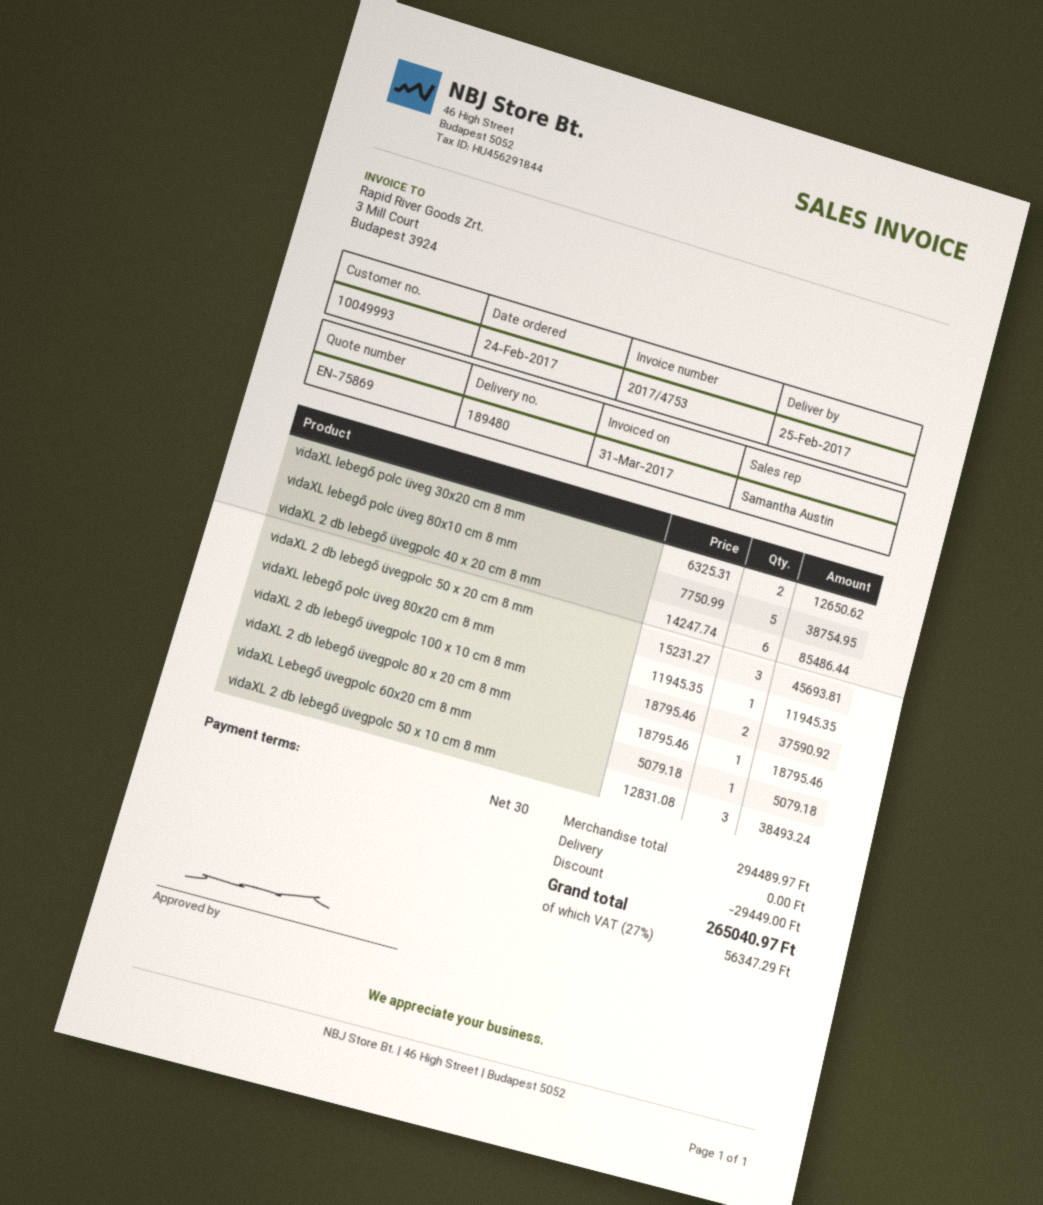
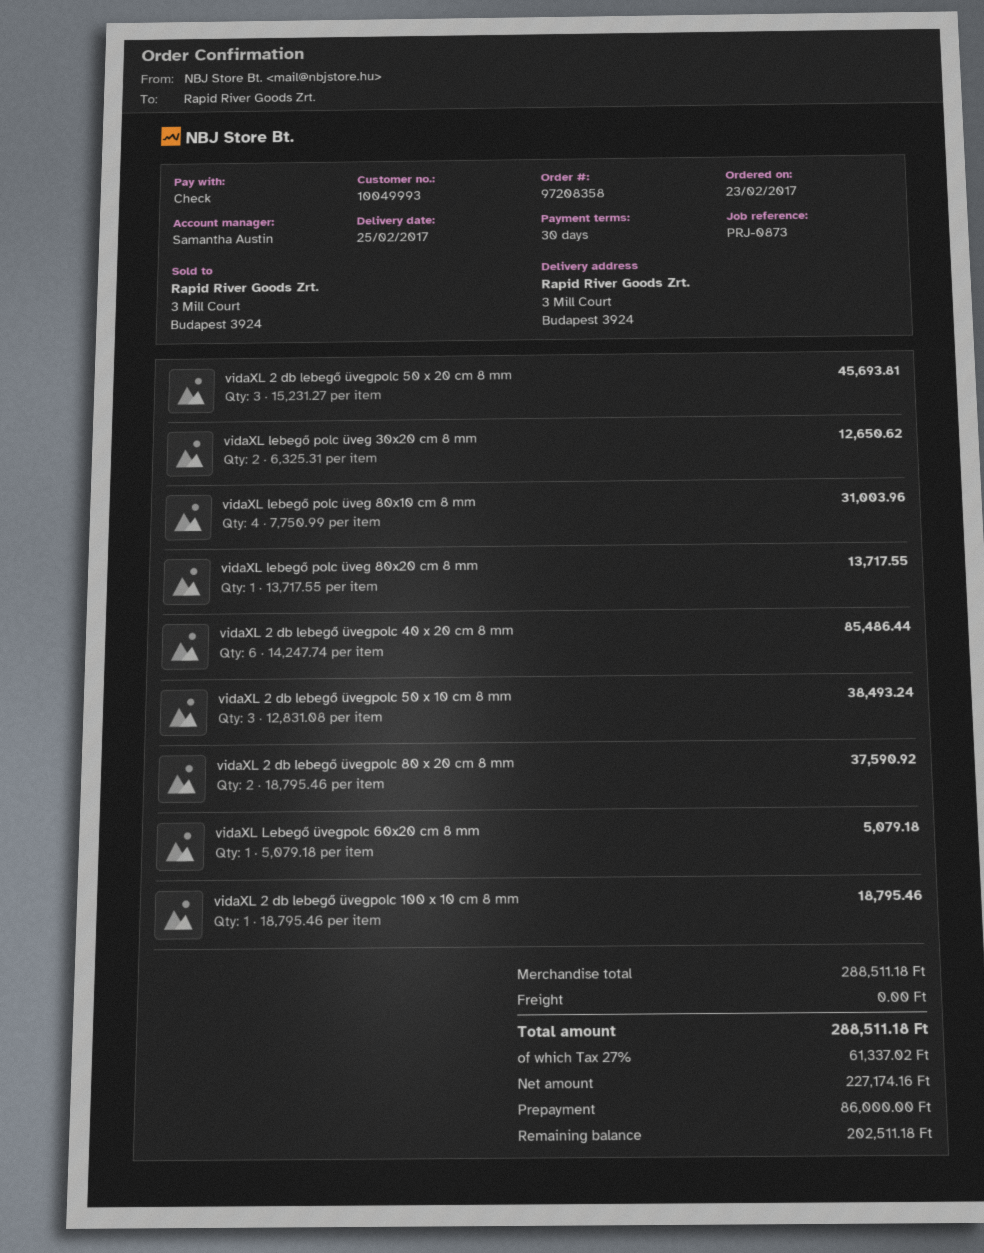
order date: 2017-02-24 -> 2017-02-23
vidaXL lebegő polc üveg 80x10 cm 8 mm: 5 x 7750.99 = 38754.95 -> 4 x 7750.99 = 31003.96
vidaXL lebegő polc üveg 80x20 cm 8 mm: 1 x 11945.35 = 11945.35 -> 1 x 13717.55 = 13717.55
vidaXL 2 db lebegő üvegpolc 100 x 10 cm 8 mm: 2 x 18795.46 = 37590.92 -> 1 x 18795.46 = 18795.46
vidaXL 2 db lebegő üvegpolc 80 x 20 cm 8 mm: 1 x 18795.46 = 18795.46 -> 2 x 18795.46 = 37590.92
subtotal: 294489.97 -> 288511.18
discount: 29449.00 -> none
tax: 27% = 56347.29 -> 27% = 61337.02
total: 265040.97 -> 288511.18

